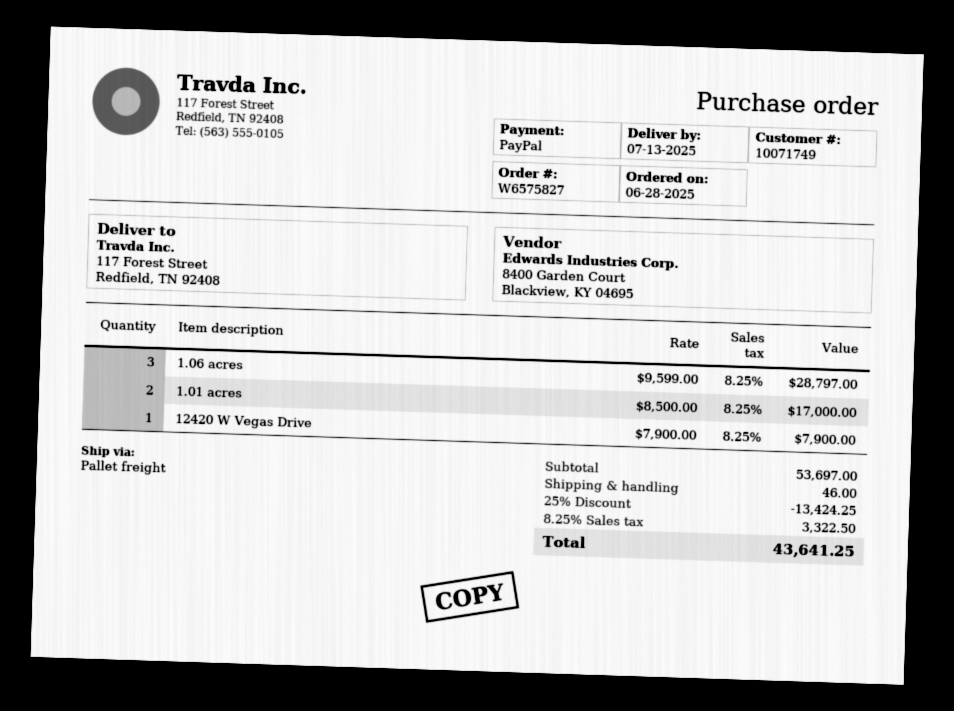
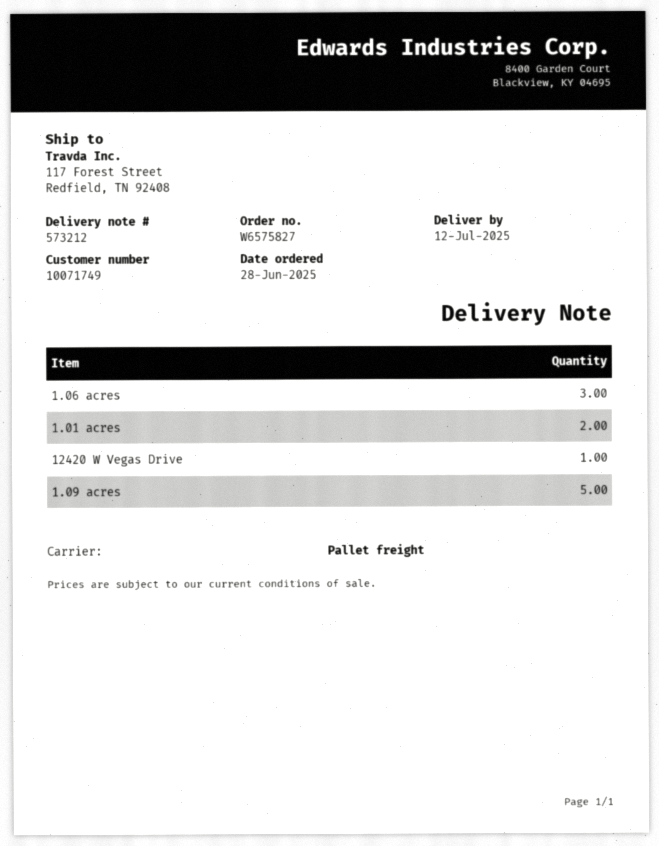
delivery date: 2025-07-13 -> 2025-07-12
1.09 acres: none -> 5

